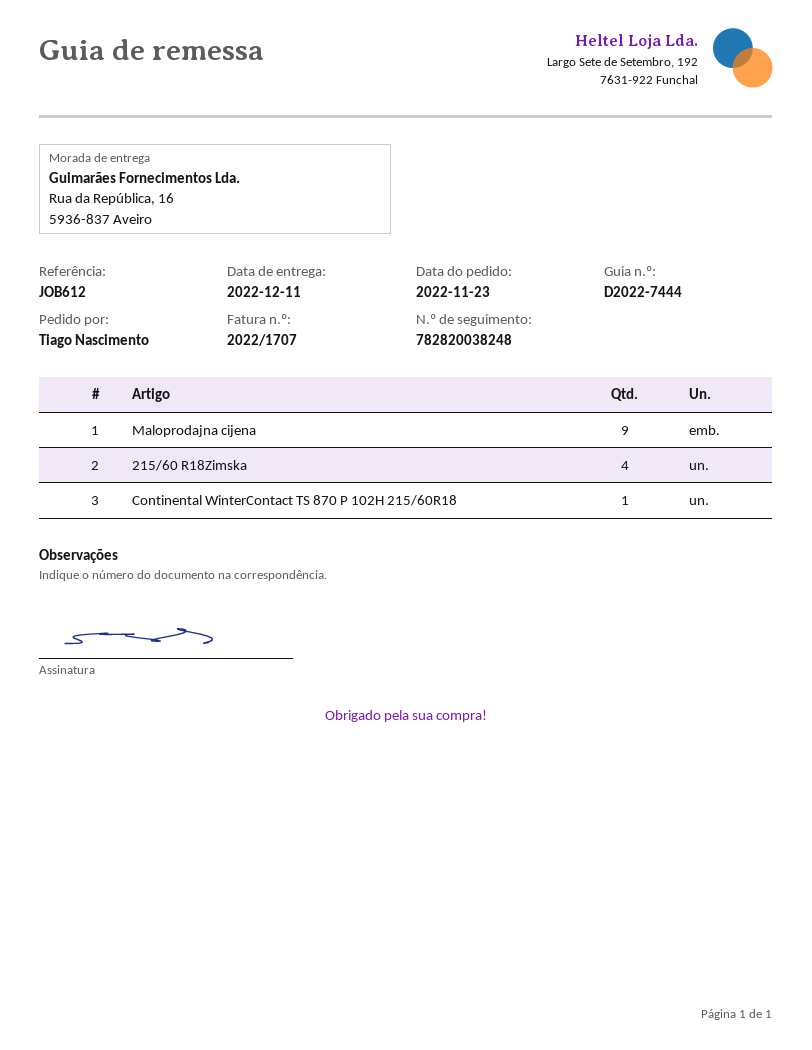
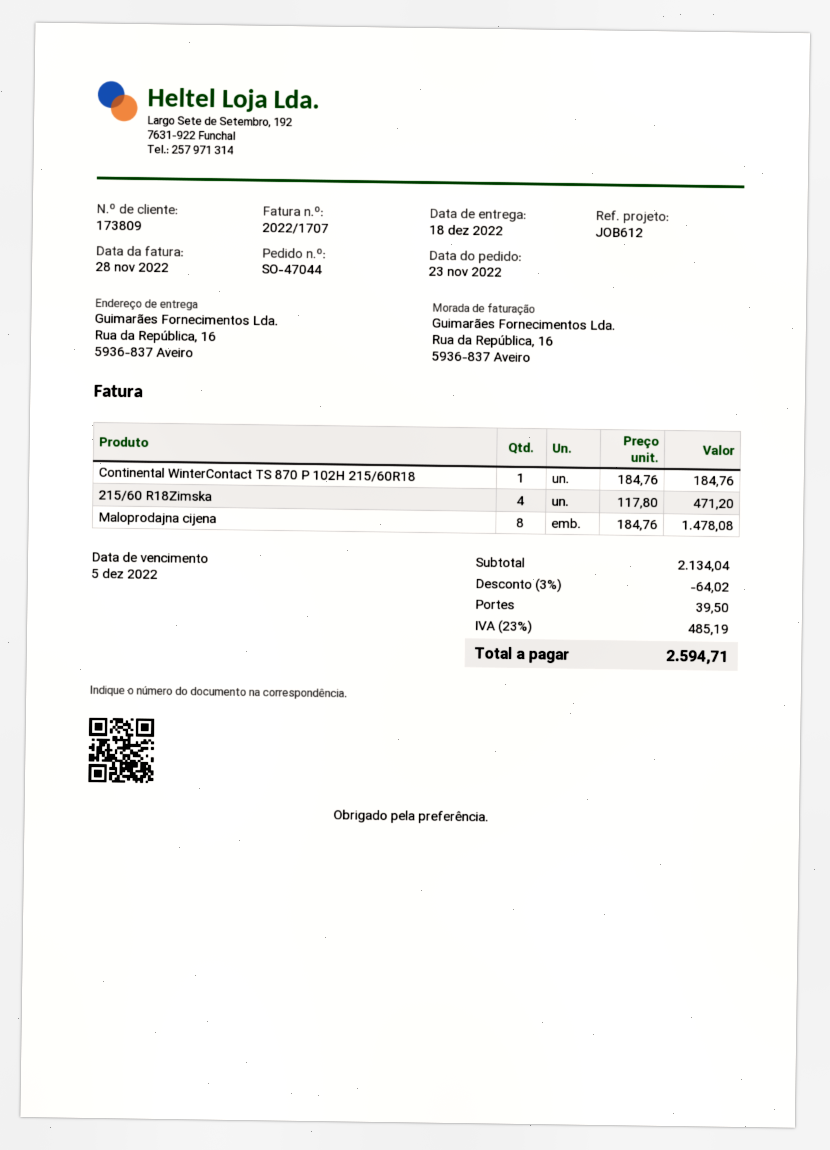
delivery date: 2022-12-11 -> 2022-12-18
Maloprodajna cijena: 9 -> 8

